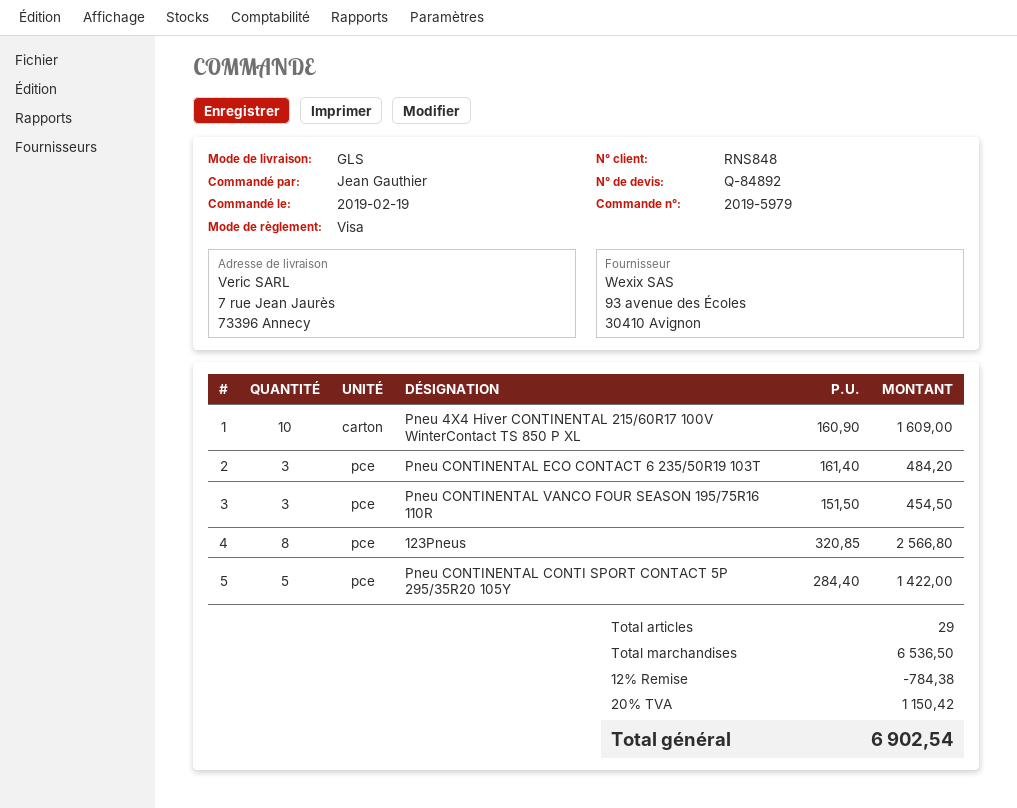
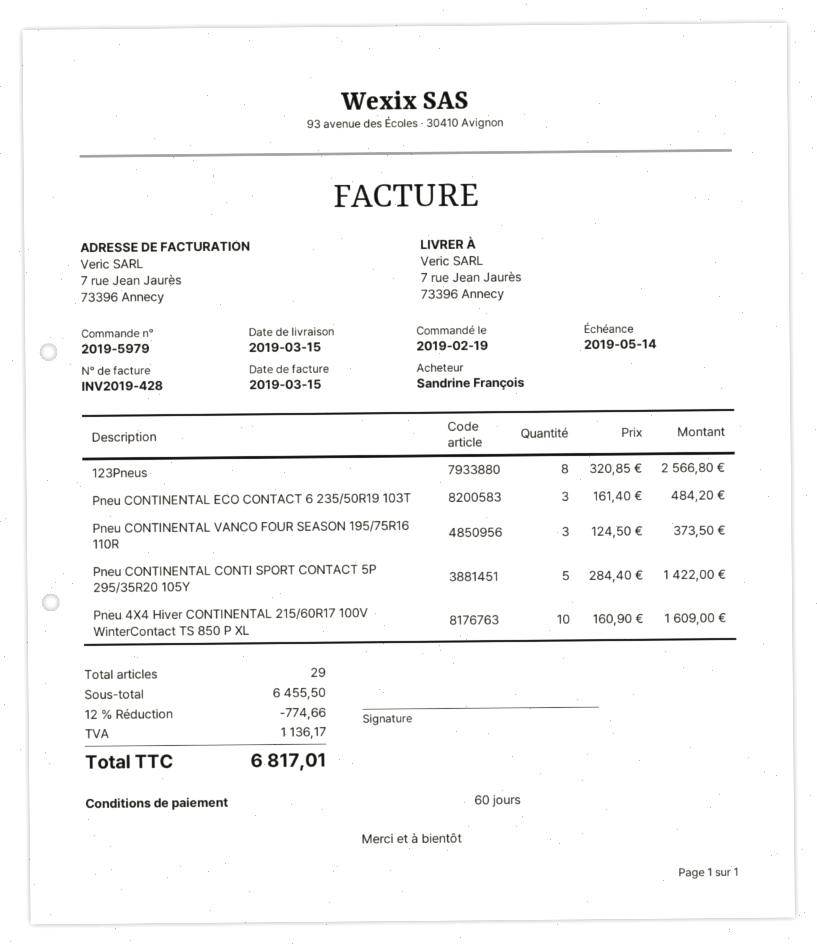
ordered by: Jean Gauthier -> Sandrine François
Pneu CONTINENTAL VANCO FOUR SEASON 195/75R16 110R: 3 x 151.50 = 454.50 -> 3 x 124.50 = 373.50
subtotal: 6536.50 -> 6455.50
discount: 12% = 784.38 -> 12% = 774.66
tax: 1150.42 -> 1136.17
total: 6902.54 -> 6817.01

